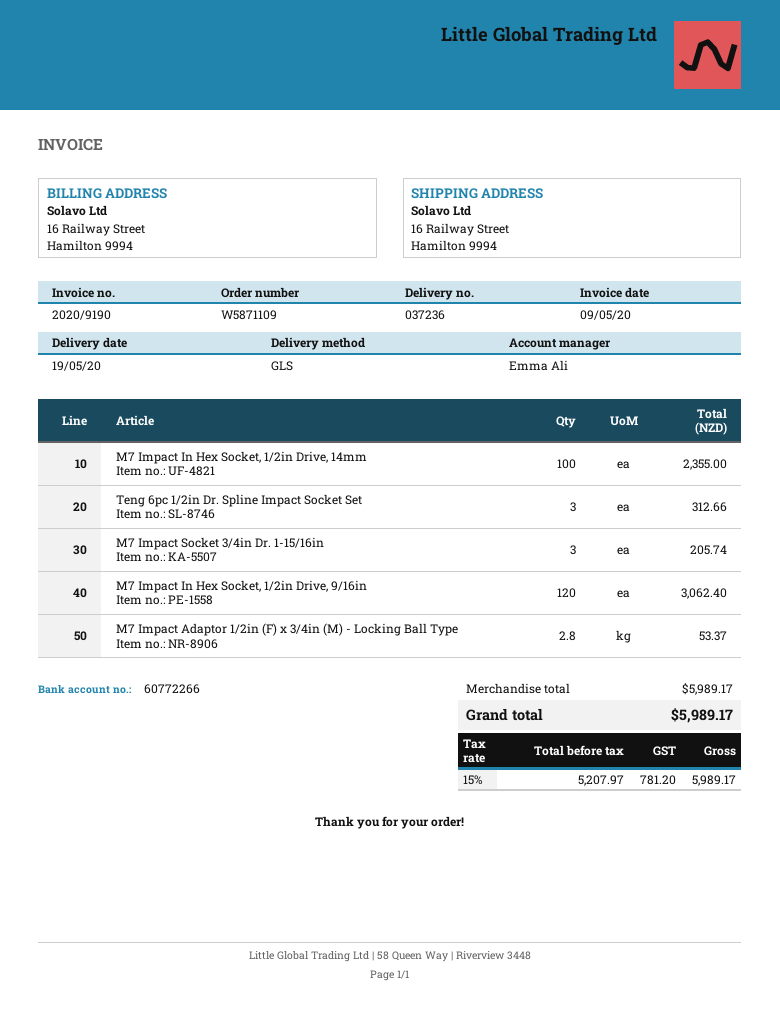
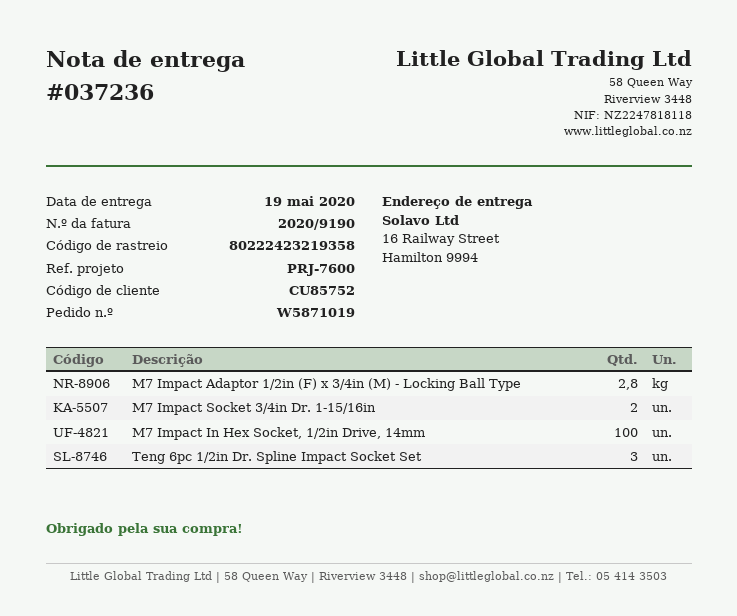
order number: W5871109 -> W5871019
M7 Impact Socket 3/4in Dr. 1-15/16in: 3 -> 2
M7 Impact In Hex Socket, 1/2in Drive, 9/16in: 120 -> none

